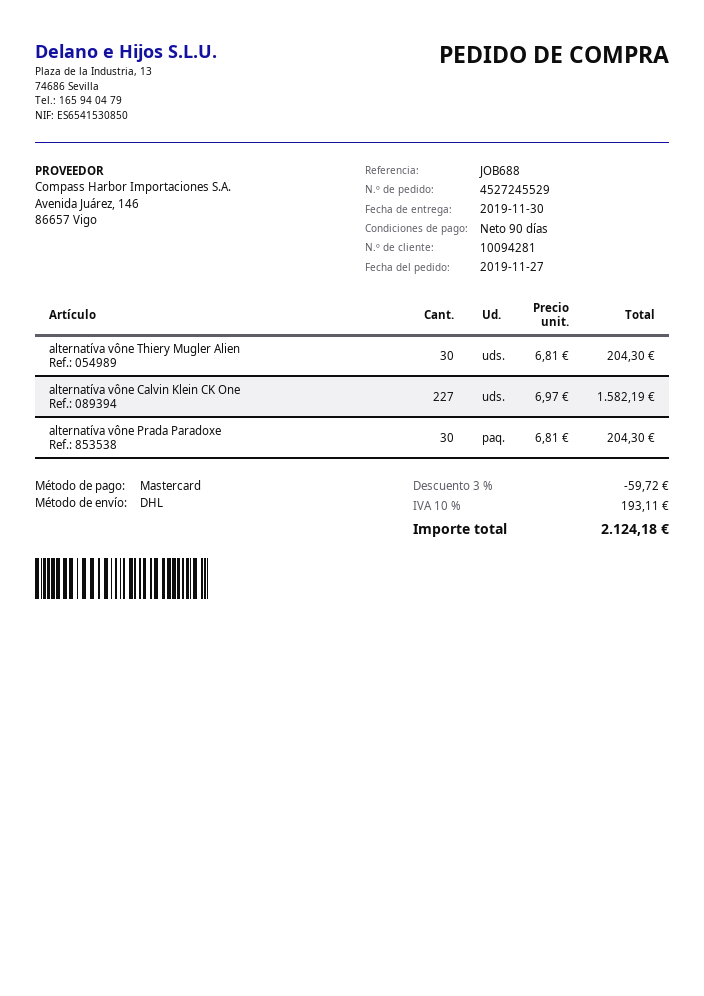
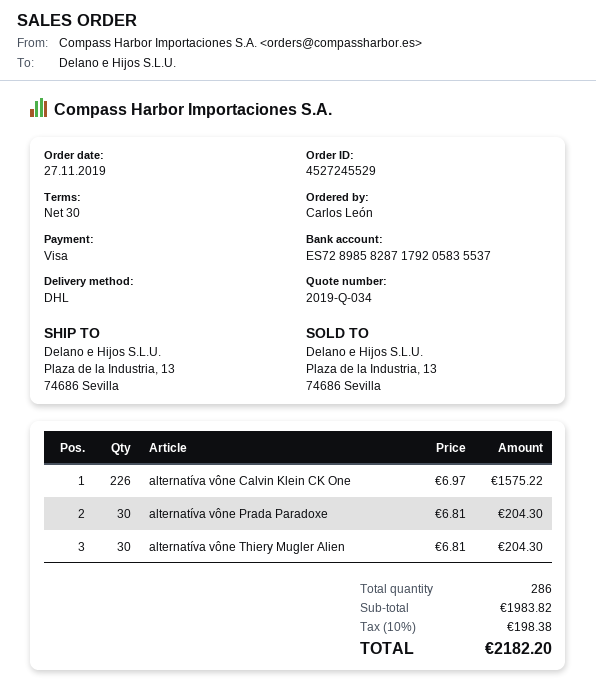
payment terms: 90 days -> 30 days
payment method: Mastercard -> Visa
alternatíva vône Calvin Klein CK One: 227 x 6.97 = 1582.19 -> 226 x 6.97 = 1575.22
discount: 3% = 59.72 -> none
tax: 10% = 193.11 -> 10% = 198.38
total: 2124.18 -> 2182.20

